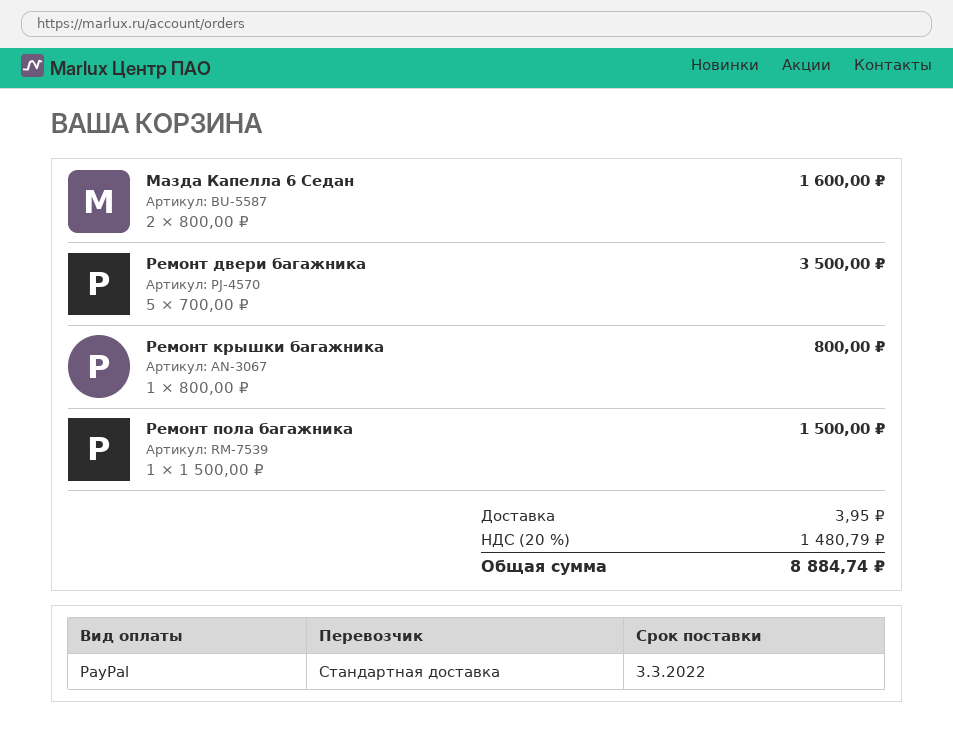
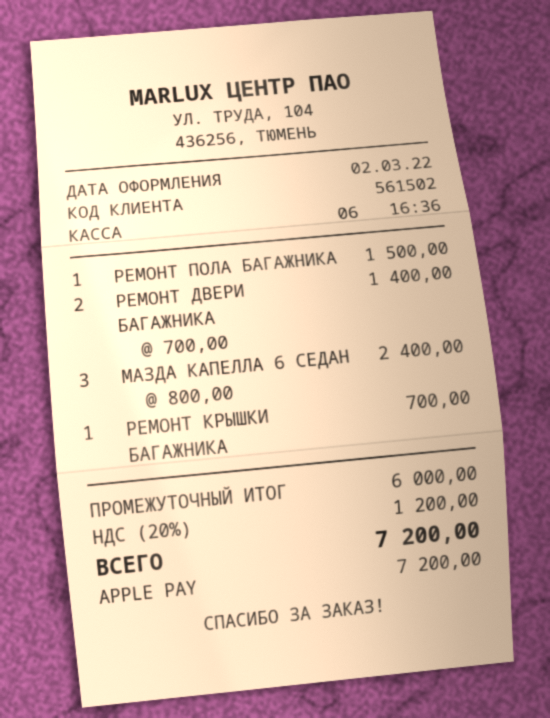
payment method: PayPal -> Apple Pay
Мазда Капелла 6 Седан: 2 x 800.00 = 1600.00 -> 3 x 800.00 = 2400.00
Ремонт двери багажника: 5 x 700.00 = 3500.00 -> 2 x 700.00 = 1400.00
Ремонт крышки багажника: 1 x 800.00 = 800.00 -> 1 x 700.00 = 700.00
shipping: 3.95 -> none
tax: 20% = 1480.79 -> 20% = 1200.00
total: 8884.74 -> 7200.00

